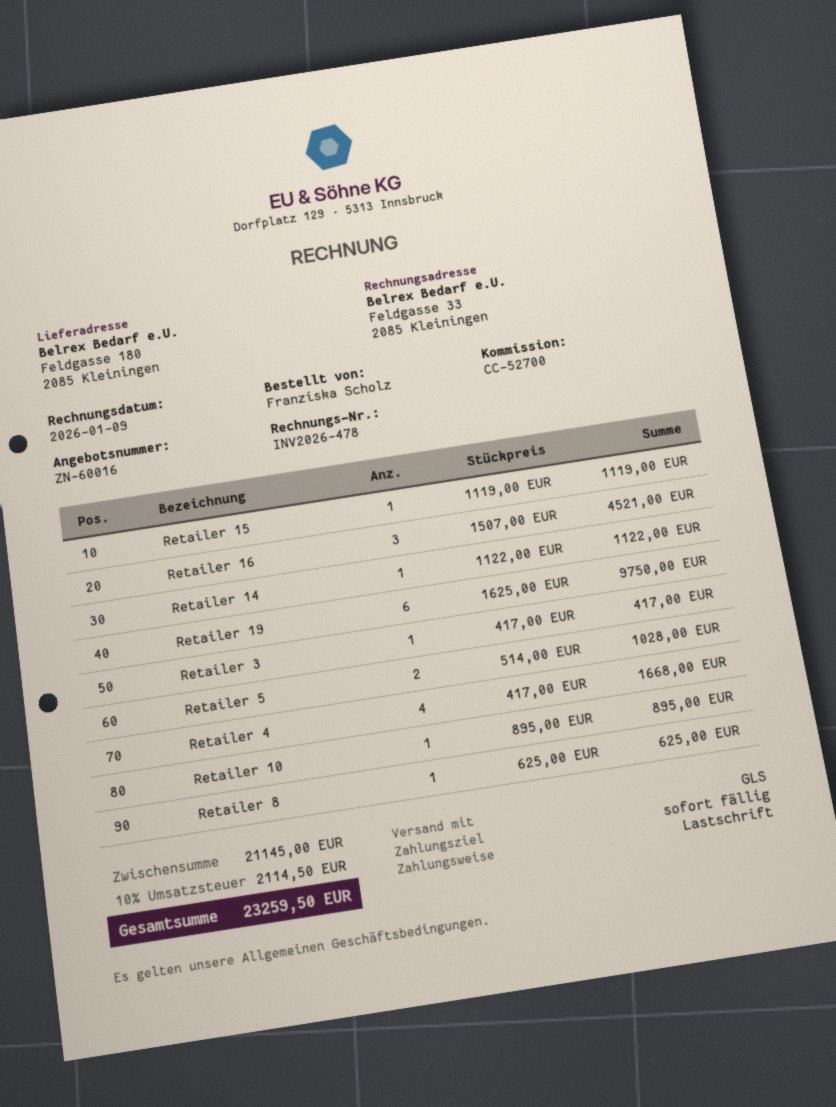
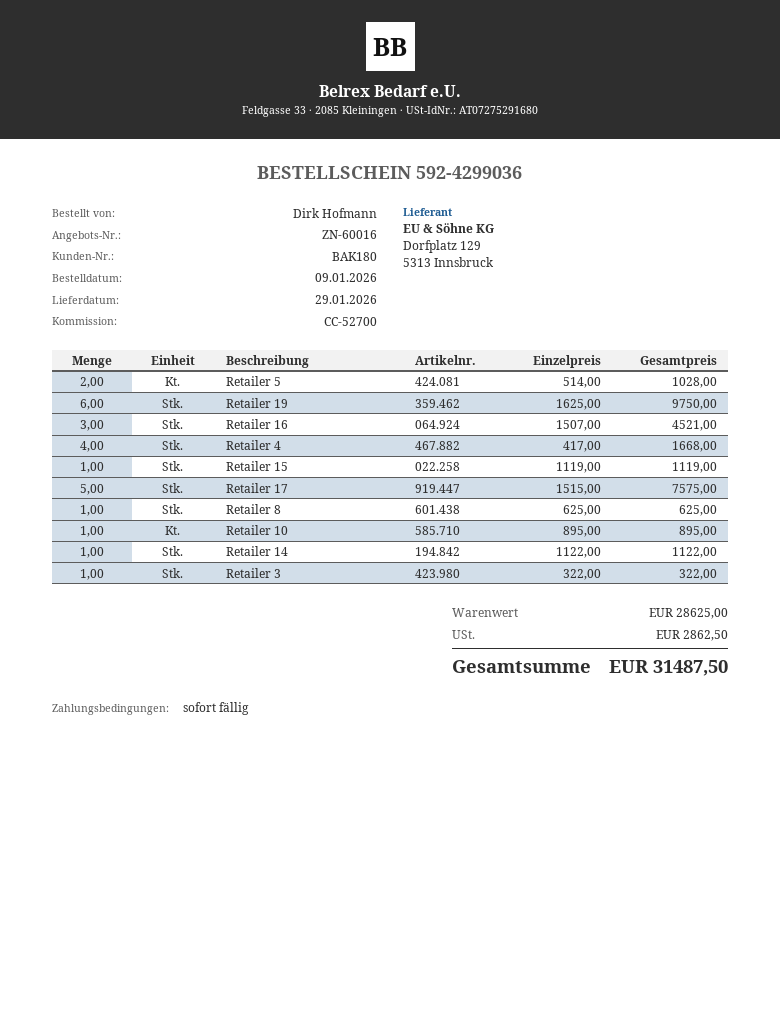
ordered by: Franziska Scholz -> Dirk Hofmann
Retailer 3: 1 x 417.00 = 417.00 -> 1 x 322.00 = 322.00
Retailer 17: none -> 5 x 1515.00 = 7575.00
subtotal: 21145.00 -> 28625.00
tax: 2114.50 -> 2862.50
total: 23259.50 -> 31487.50

